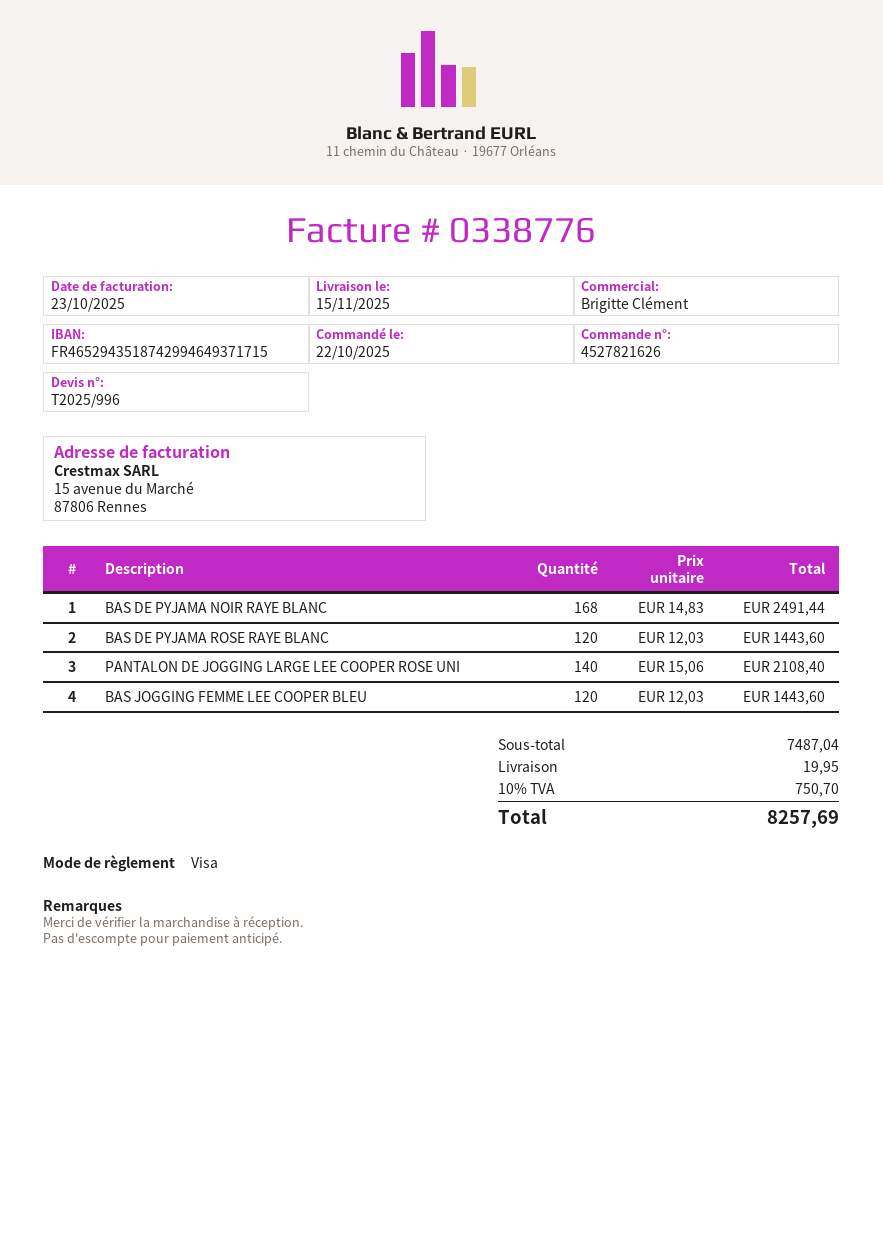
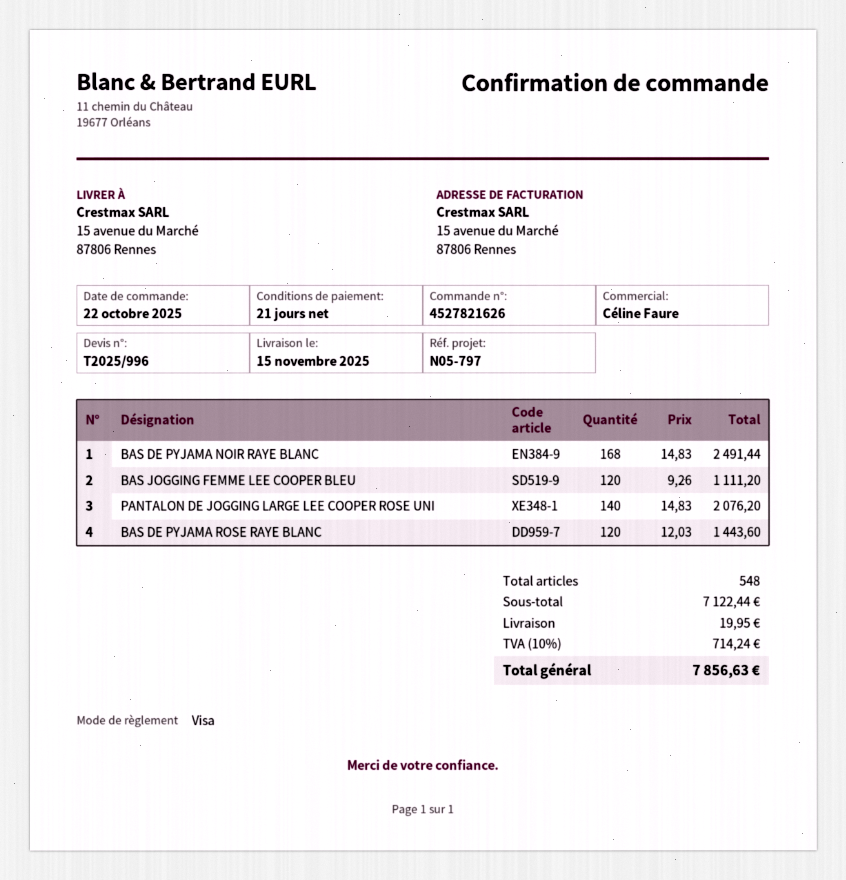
sales rep: Brigitte Clément -> Céline Faure
PANTALON DE JOGGING LARGE LEE COOPER ROSE UNI: 140 x 15.06 = 2108.40 -> 140 x 14.83 = 2076.20
BAS JOGGING FEMME LEE COOPER BLEU: 120 x 12.03 = 1443.60 -> 120 x 9.26 = 1111.20
subtotal: 7487.04 -> 7122.44
tax: 10% = 750.70 -> 10% = 714.24
total: 8257.69 -> 7856.63

